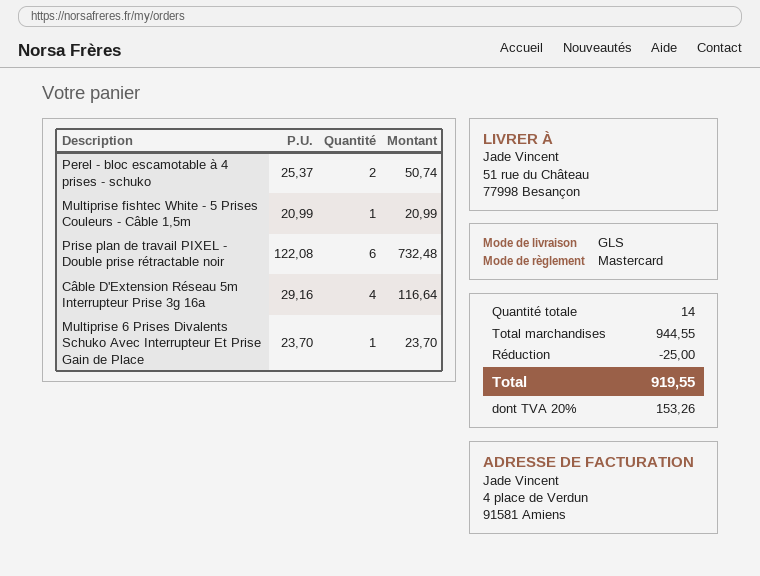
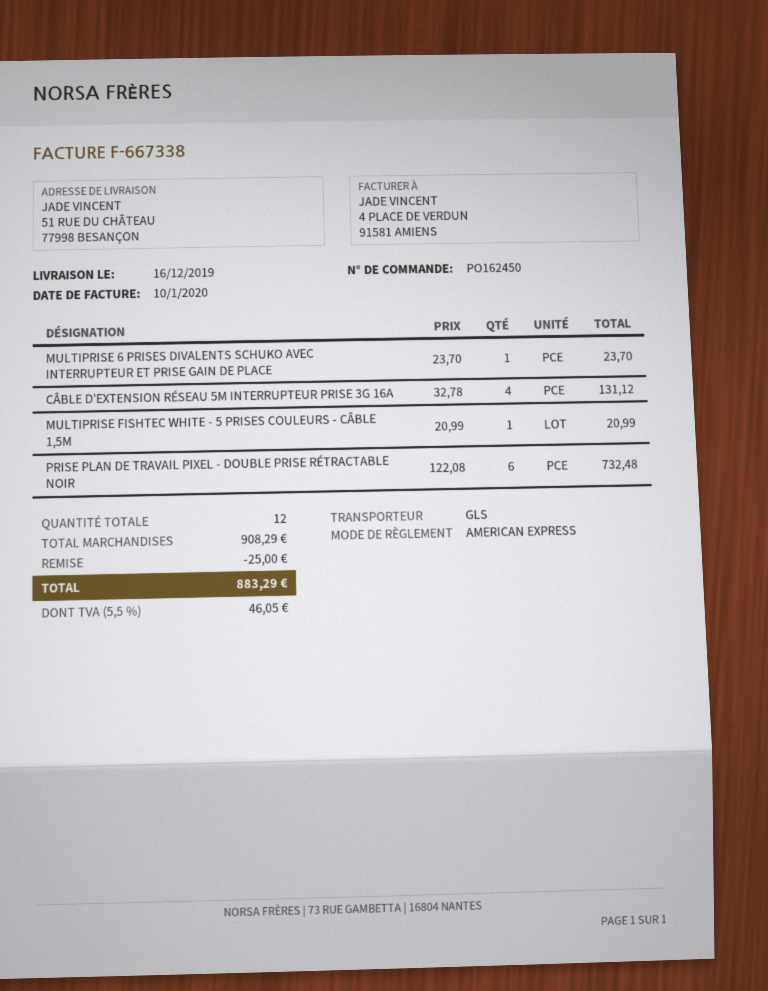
payment method: Mastercard -> American Express
Perel - bloc escamotable à 4 prises - schuko: 2 x 25.37 = 50.74 -> none
Câble D'Extension Réseau 5m Interrupteur Prise 3g 16a: 4 x 29.16 = 116.64 -> 4 x 32.78 = 131.12
total quantity: 14 -> 12
subtotal: 944.55 -> 908.29
tax: 20% = 153.26 -> 5.5% = 46.05
total: 919.55 -> 883.29

